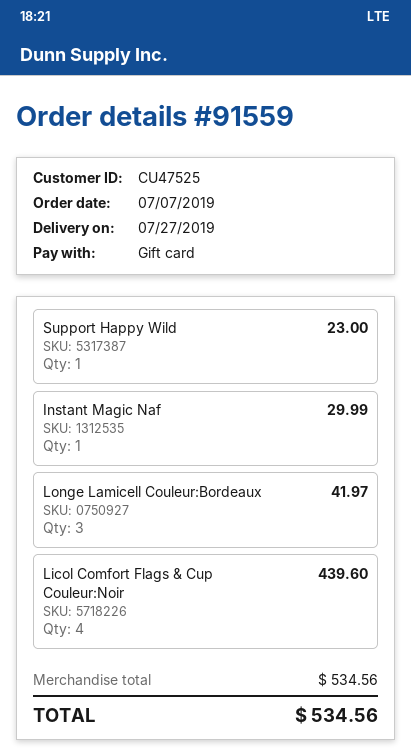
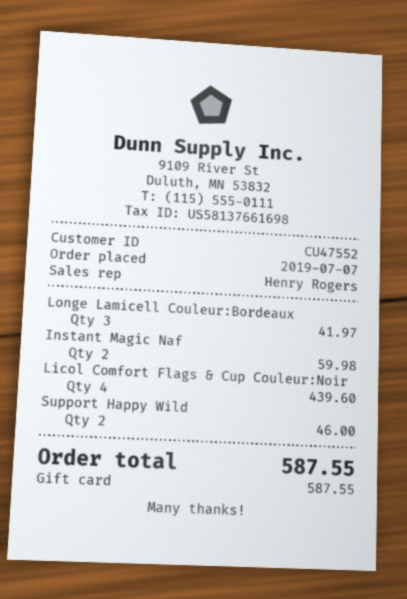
customer number: CU47525 -> CU47552
Support Happy Wild: 1 for 23.00 -> 2 for 46.00
Instant Magic Naf: 1 for 29.99 -> 2 for 59.98
total: 534.56 -> 587.55

